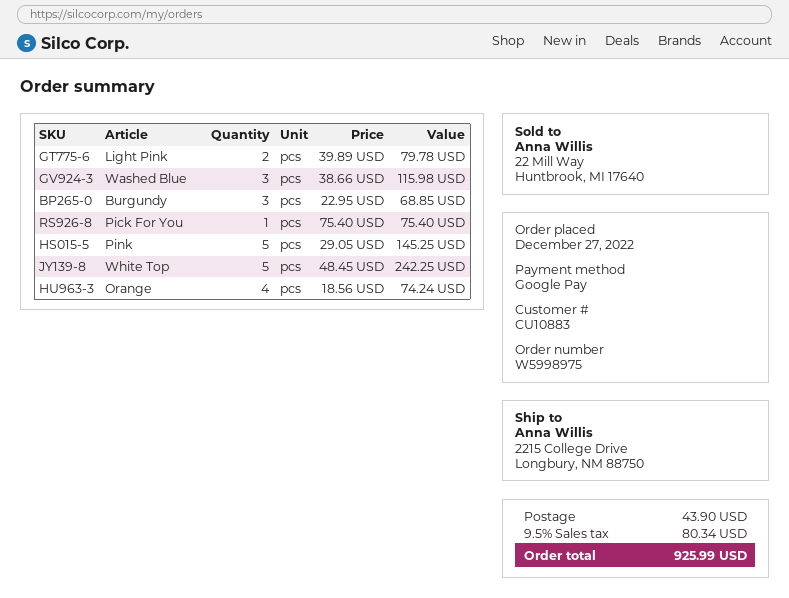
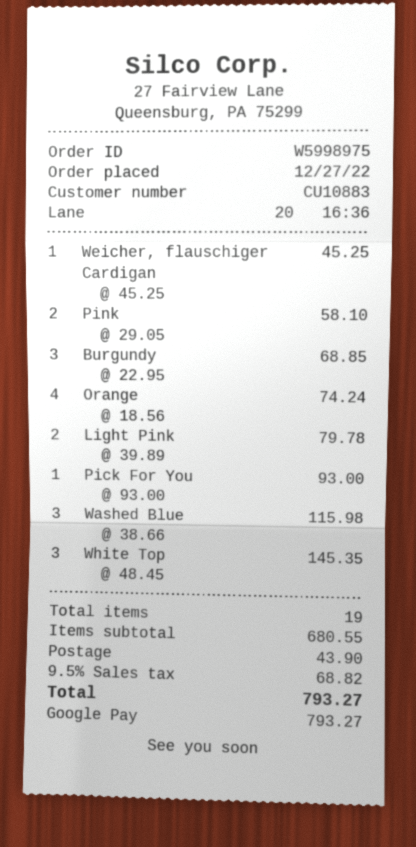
Pick For You: 1 x 75.40 = 75.40 -> 1 x 93.00 = 93.00
Pink: 5 x 29.05 = 145.25 -> 2 x 29.05 = 58.10
White Top: 5 x 48.45 = 242.25 -> 3 x 48.45 = 145.35
Weicher, flauschiger Cardigan: none -> 1 x 45.25 = 45.25
tax: 9.5% = 80.34 -> 9.5% = 68.82
total: 925.99 -> 793.27

